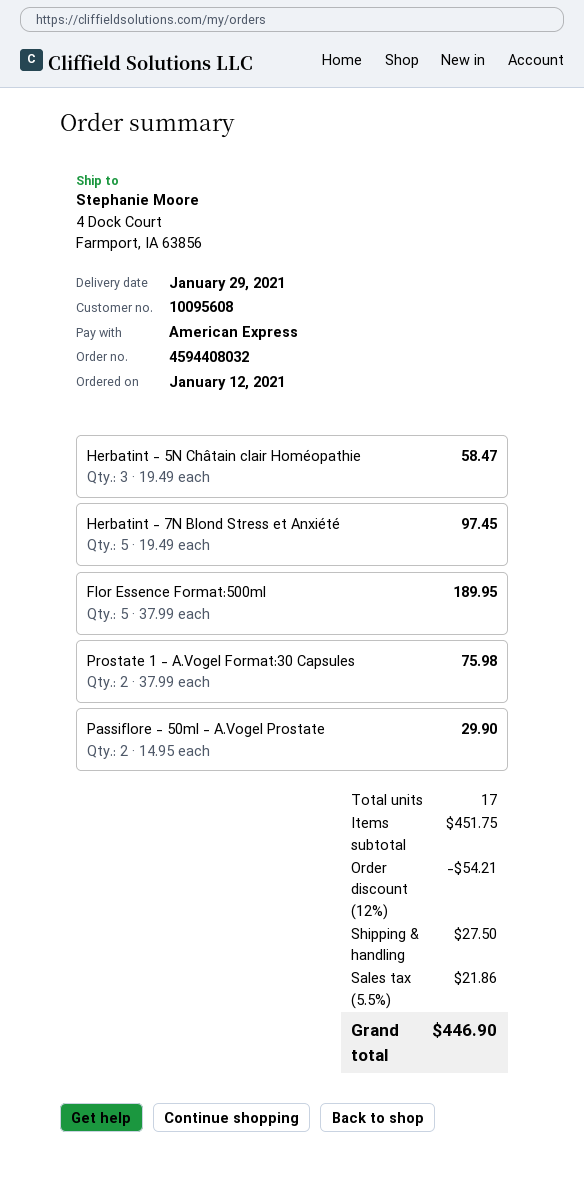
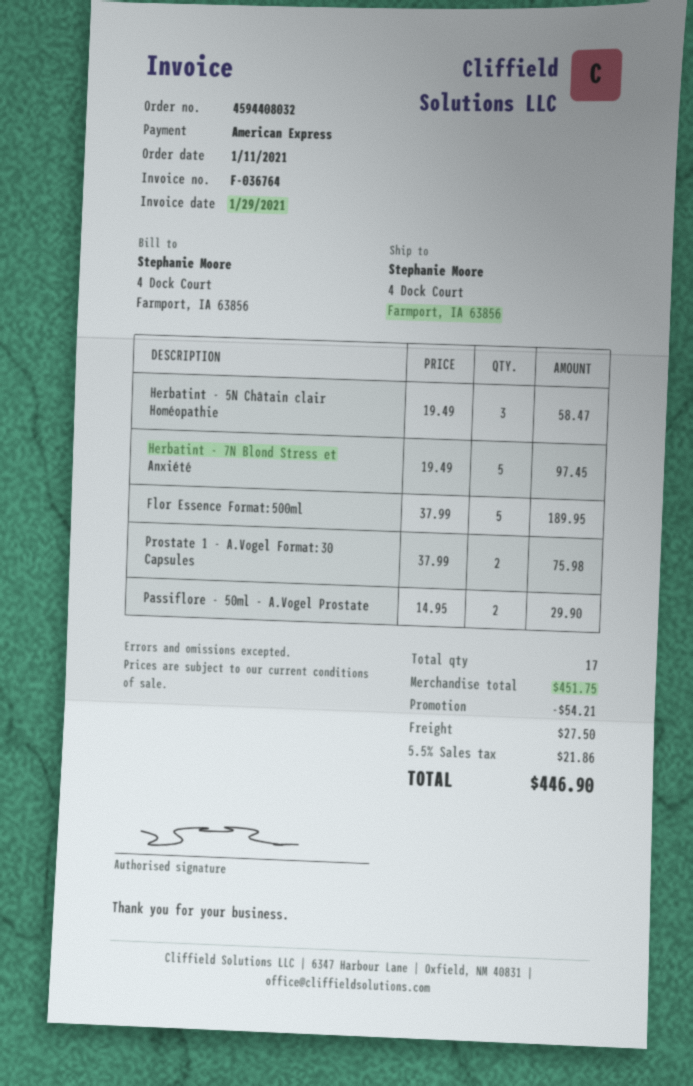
order date: 2021-01-12 -> 2021-01-11

